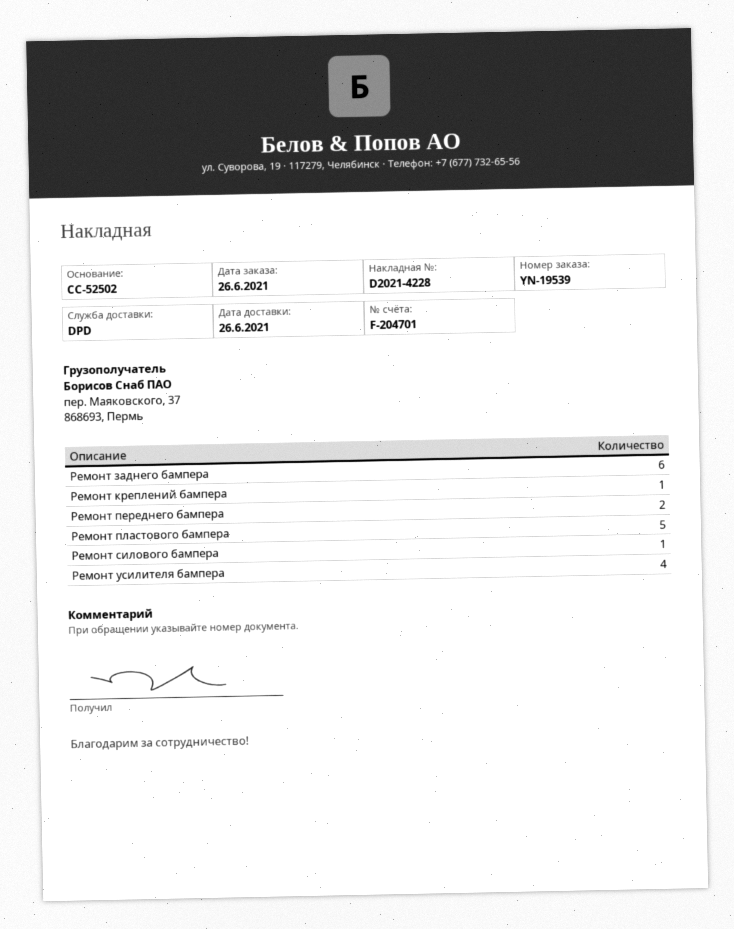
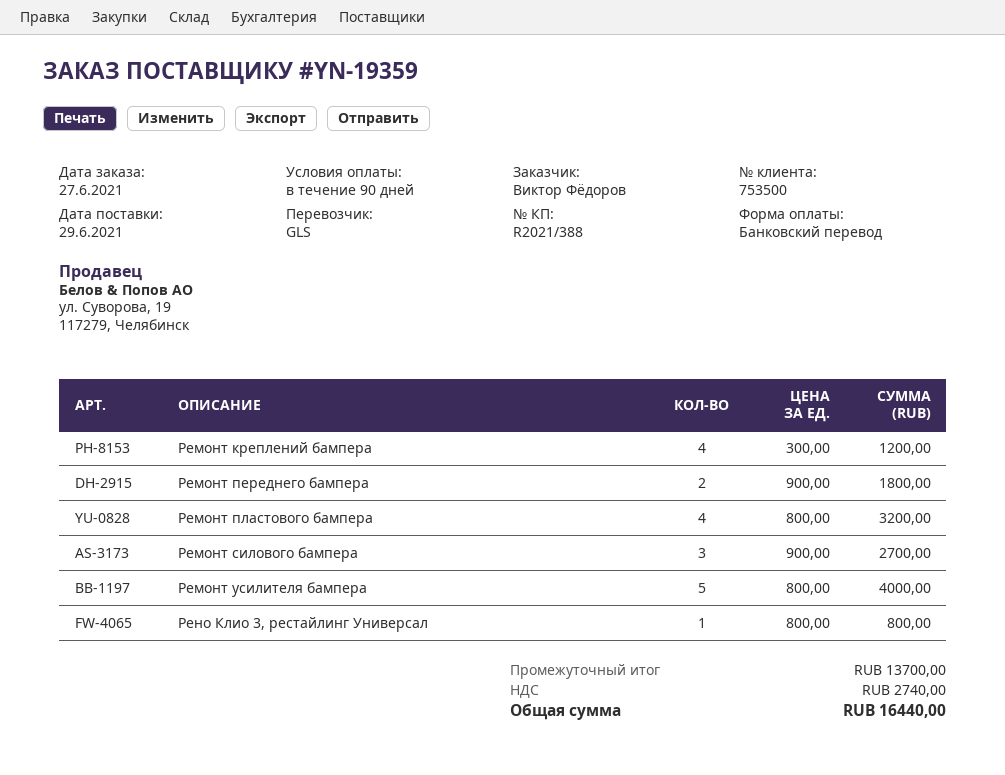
order number: YN-19539 -> YN-19359
order date: 2021-06-26 -> 2021-06-27
delivery date: 2021-06-26 -> 2021-06-29
shipping method: DPD -> GLS
Ремонт заднего бампера: 6 -> none
Ремонт креплений бампера: 1 -> 4
Ремонт пластового бампера: 5 -> 4
Ремонт силового бампера: 1 -> 3
Ремонт усилителя бампера: 4 -> 5
Рено Клио 3, рестайлинг Универсал: none -> 1

